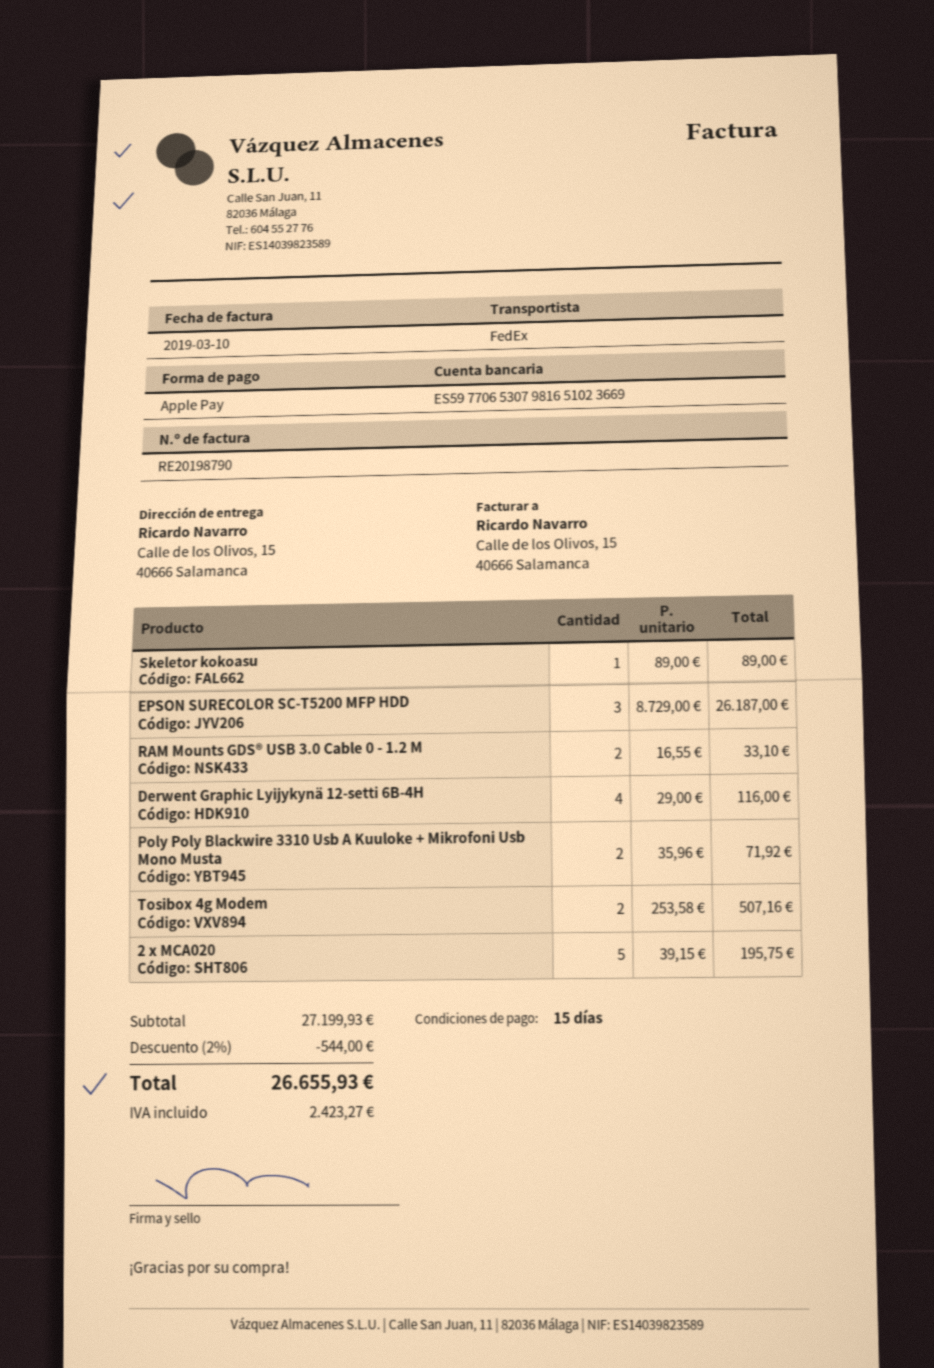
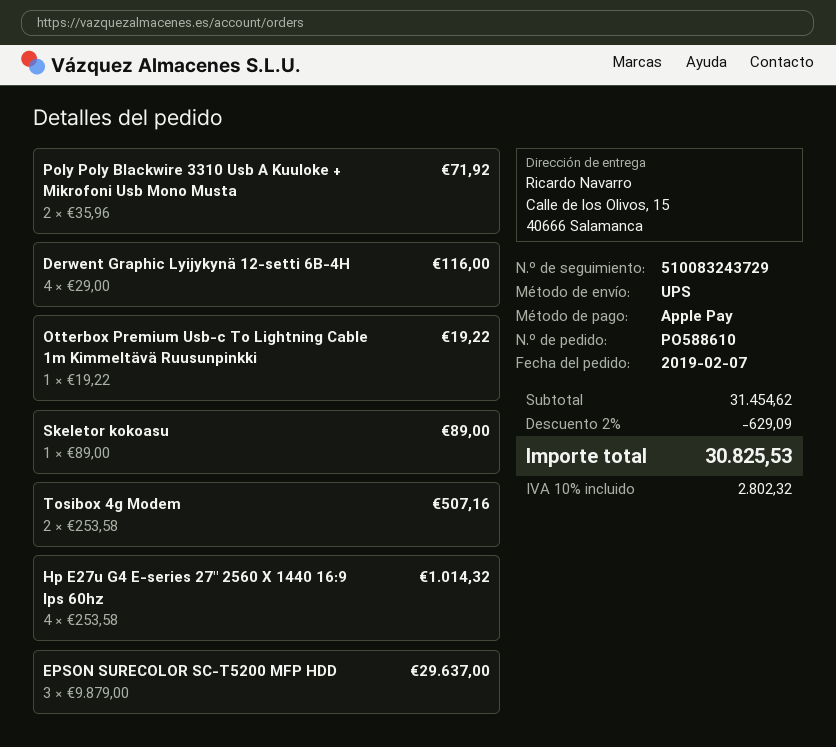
shipping method: FedEx -> UPS
EPSON SURECOLOR SC-T5200 MFP HDD: 3 x 8729.00 = 26187.00 -> 3 x 9879.00 = 29637.00
RAM Mounts GDS® USB 3.0 Cable 0 - 1.2 M: 2 x 16.55 = 33.10 -> none
2 x MCA020: 5 x 39.15 = 195.75 -> none
Otterbox Premium Usb-c To Lightning Cable 1m Kimmeltävä Ruusunpinkki: none -> 1 x 19.22 = 19.22
Hp E27u G4 E-series 27" 2560 X 1440 16:9 Ips 60hz: none -> 4 x 253.58 = 1014.32
subtotal: 27199.93 -> 31454.62
discount: 2% = 544.00 -> 2% = 629.09
tax: 2423.27 -> 2802.32
total: 26655.93 -> 30825.53

